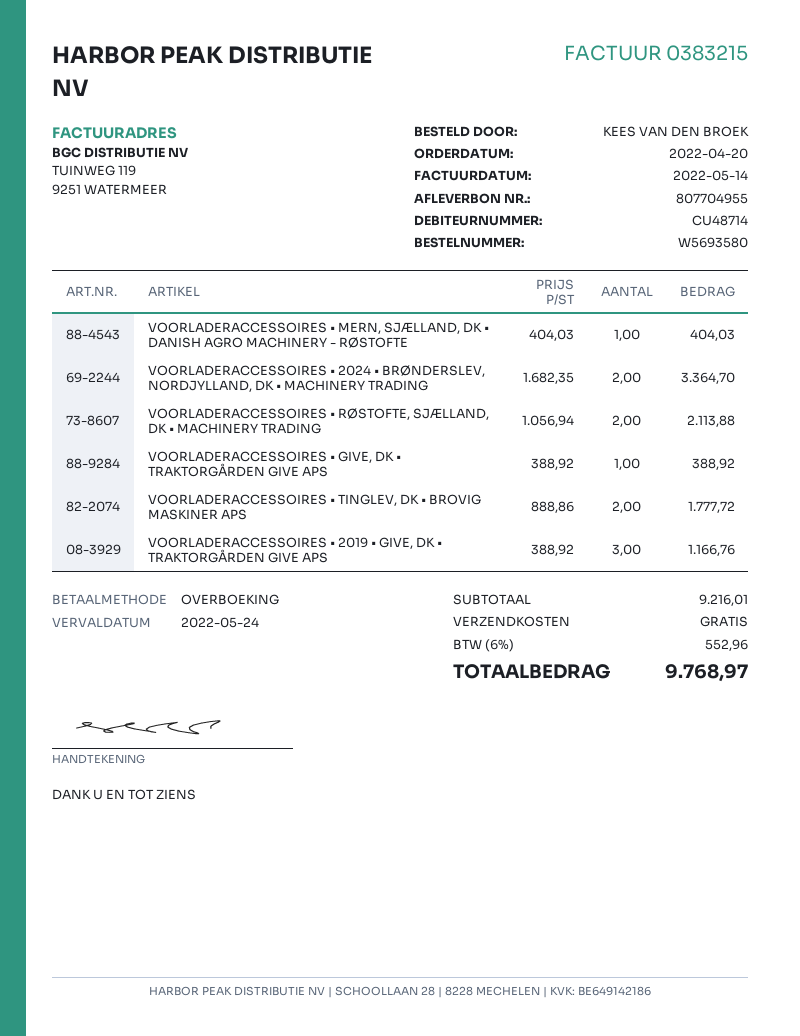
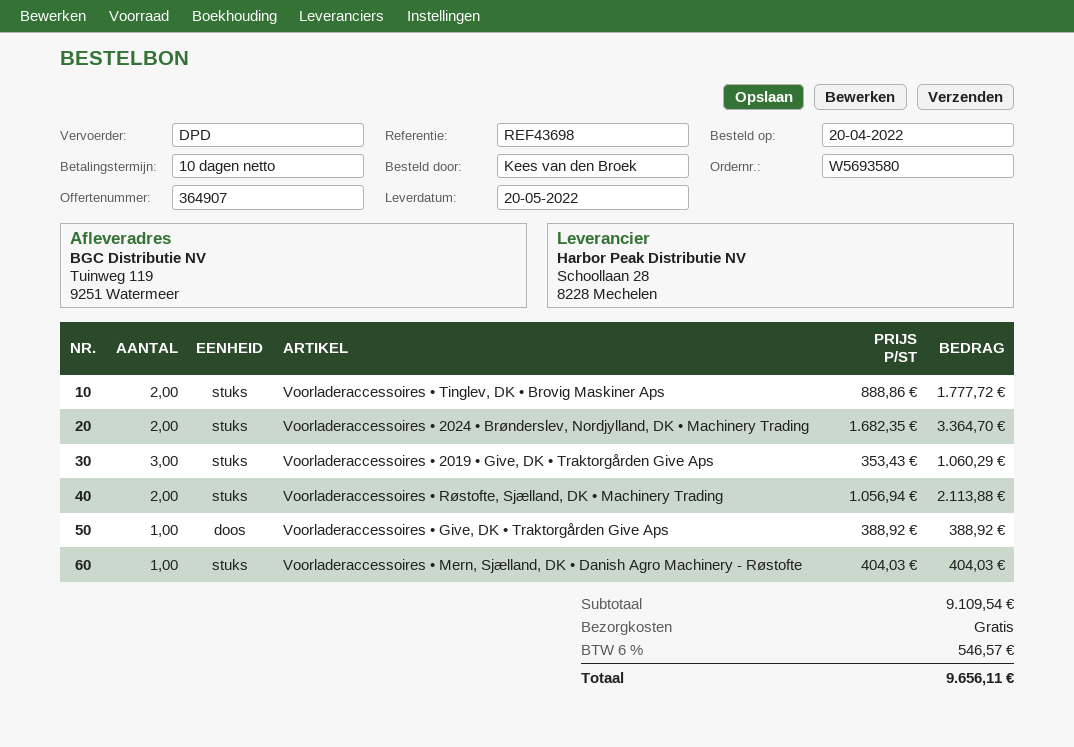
VOORLADERACCESSOIRES • 2019 • GIVE, DK • TRAKTORGÅRDEN GIVE APS: 3 x 388.92 = 1166.76 -> 3 x 353.43 = 1060.29
subtotal: 9216.01 -> 9109.54
tax: 6% = 552.96 -> 6% = 546.57
total: 9768.97 -> 9656.11

